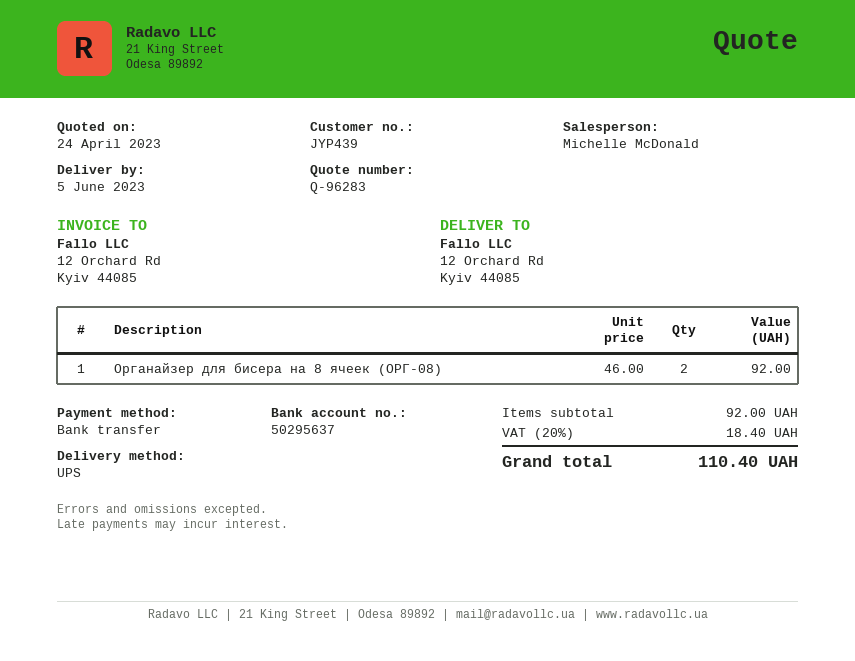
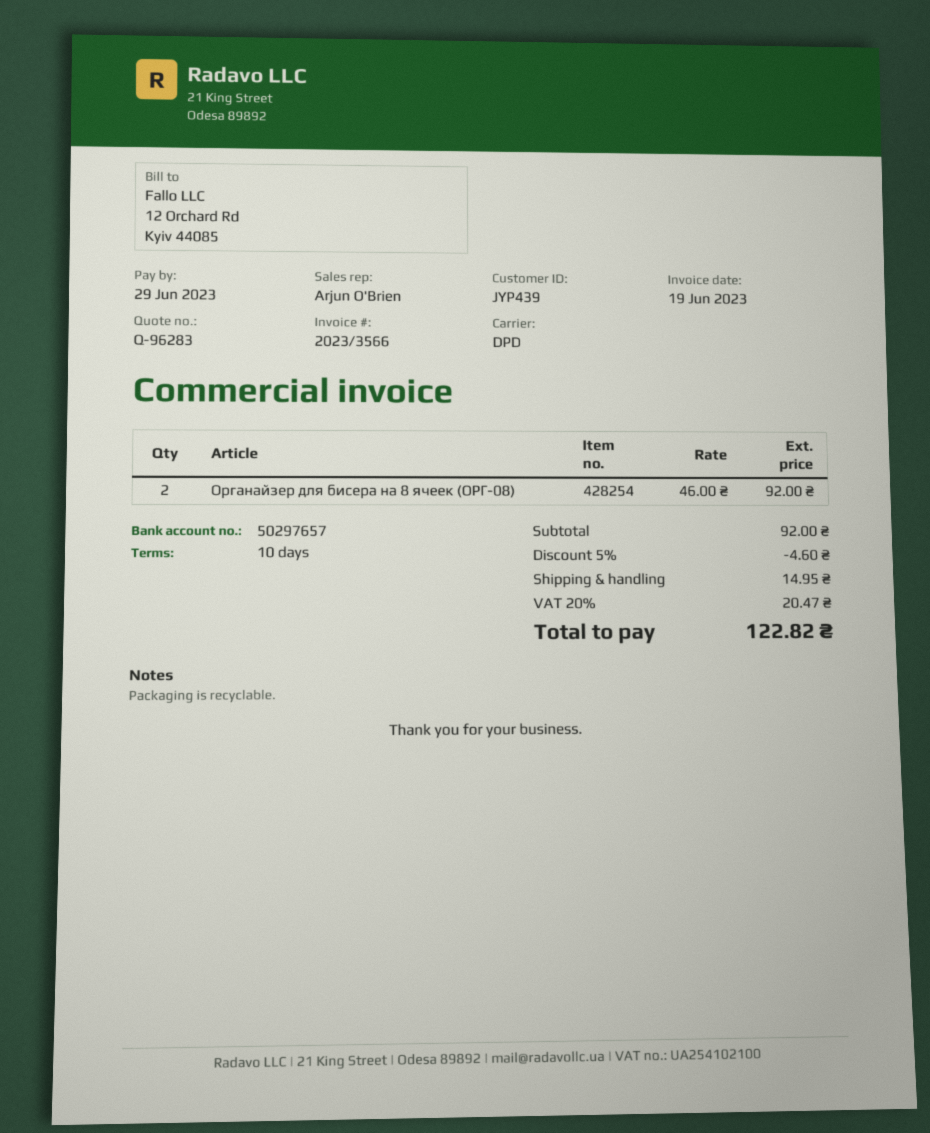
sales rep: Michelle McDonald -> Arjun O'Brien
bank account: 50295637 -> 50297657
shipping method: UPS -> DPD
discount: none -> 5% = 4.60
shipping: none -> 14.95
tax: 20% = 18.40 -> 20% = 20.47
total: 110.40 -> 122.82

